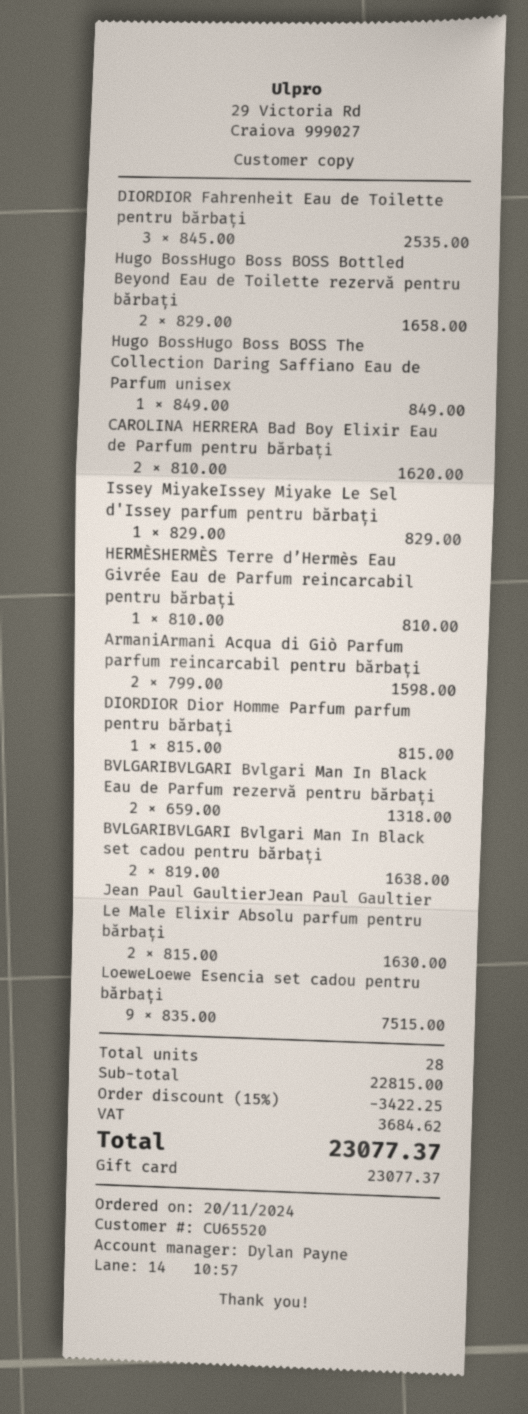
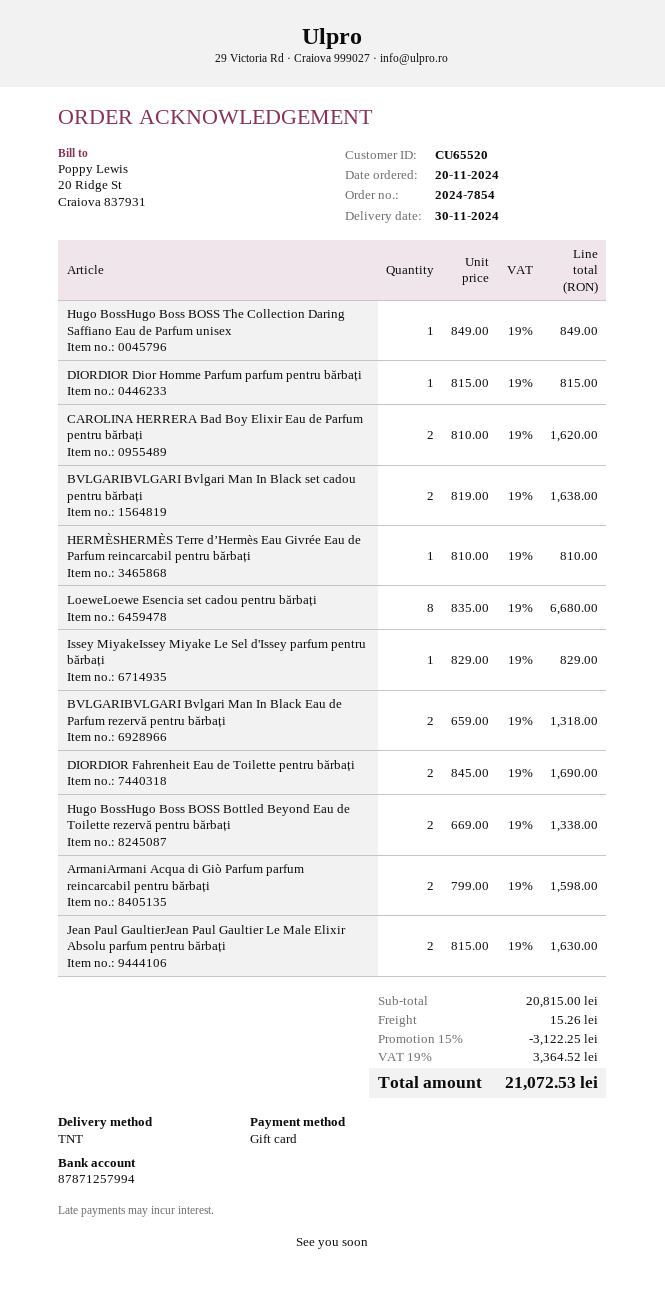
DIORDIOR Fahrenheit Eau de Toilette pentru bărbați: 3 x 845.00 = 2535.00 -> 2 x 845.00 = 1690.00
Hugo BossHugo Boss BOSS Bottled Beyond Eau de Toilette rezervă pentru bărbați: 2 x 829.00 = 1658.00 -> 2 x 669.00 = 1338.00
LoeweLoewe Esencia set cadou pentru bărbați: 9 x 835.00 = 7515.00 -> 8 x 835.00 = 6680.00
subtotal: 22815.00 -> 20815.00
discount: 15% = 3422.25 -> 15% = 3122.25
shipping: none -> 15.26
tax: 3684.62 -> 3364.52
total: 23077.37 -> 21072.53

